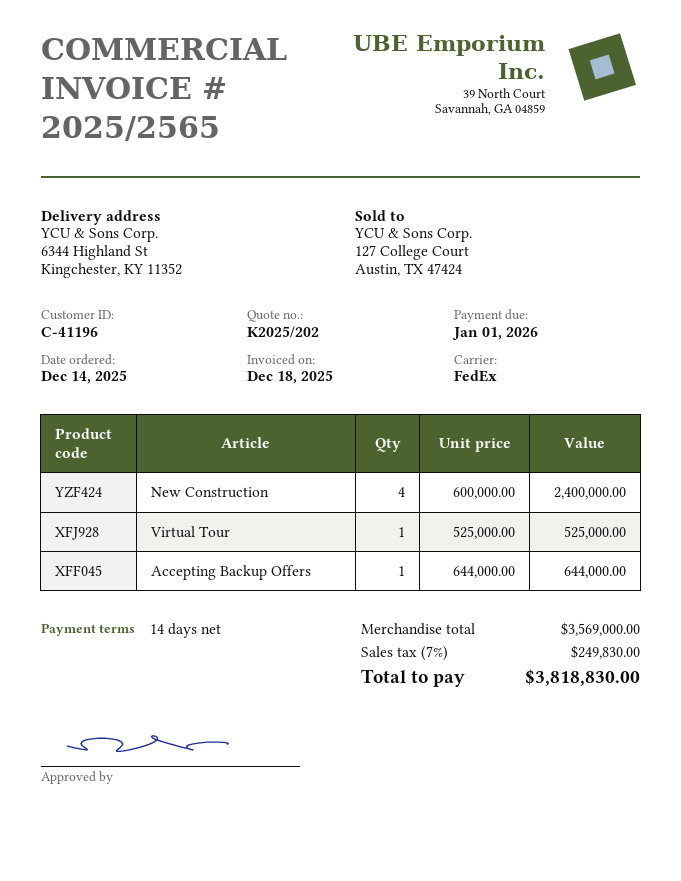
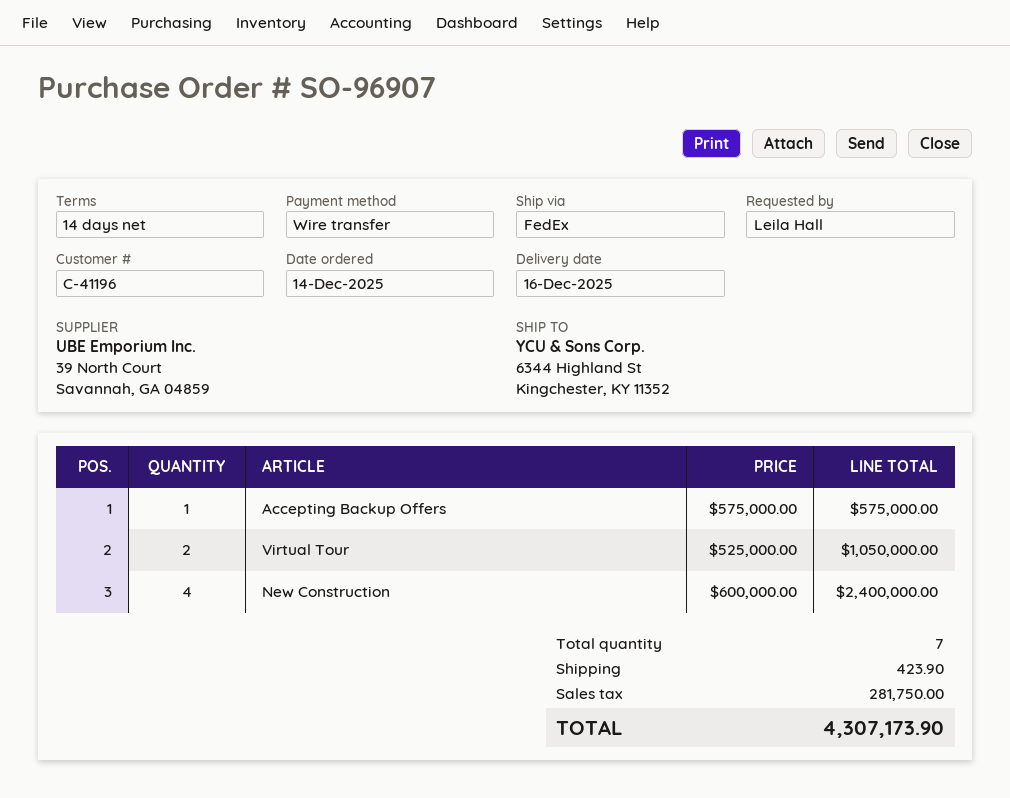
Virtual Tour: 1 x 525000.00 = 525000.00 -> 2 x 525000.00 = 1050000.00
Accepting Backup Offers: 1 x 644000.00 = 644000.00 -> 1 x 575000.00 = 575000.00
shipping: none -> 423.90
tax: 249830.00 -> 281750.00
total: 3818830.00 -> 4307173.90

